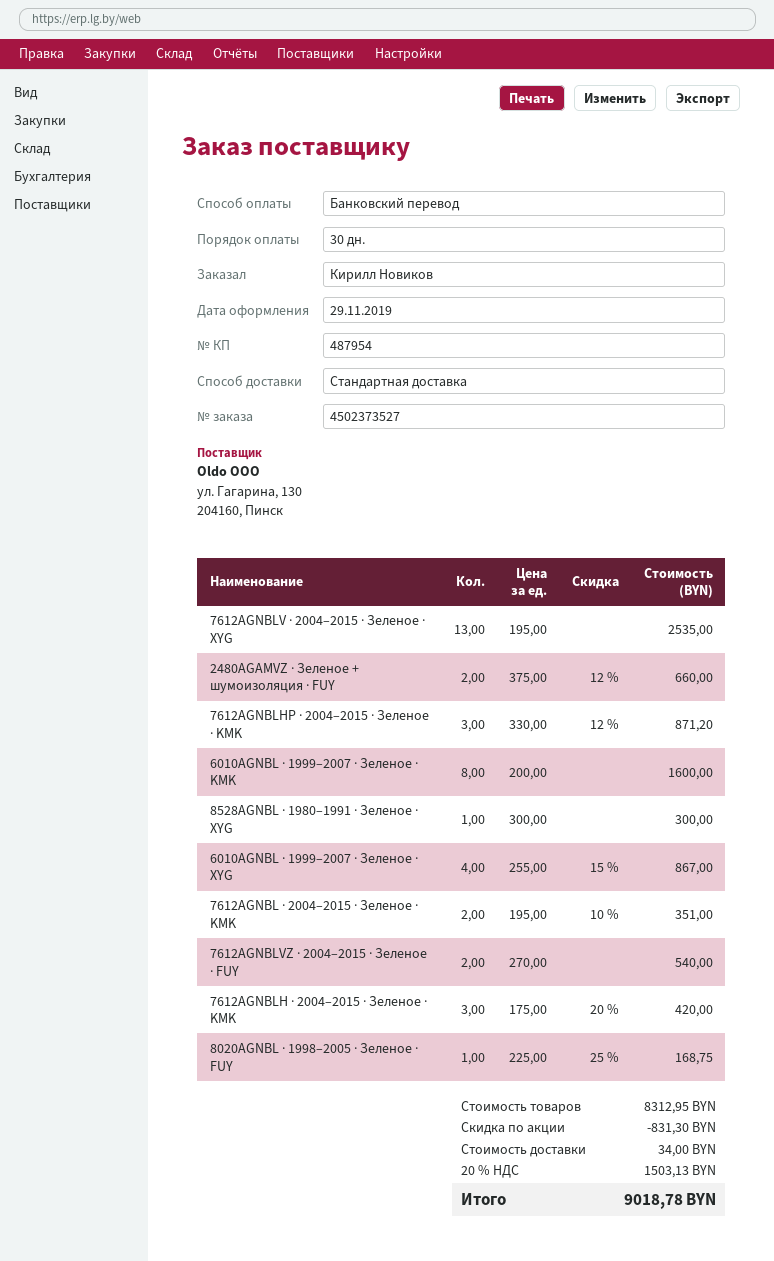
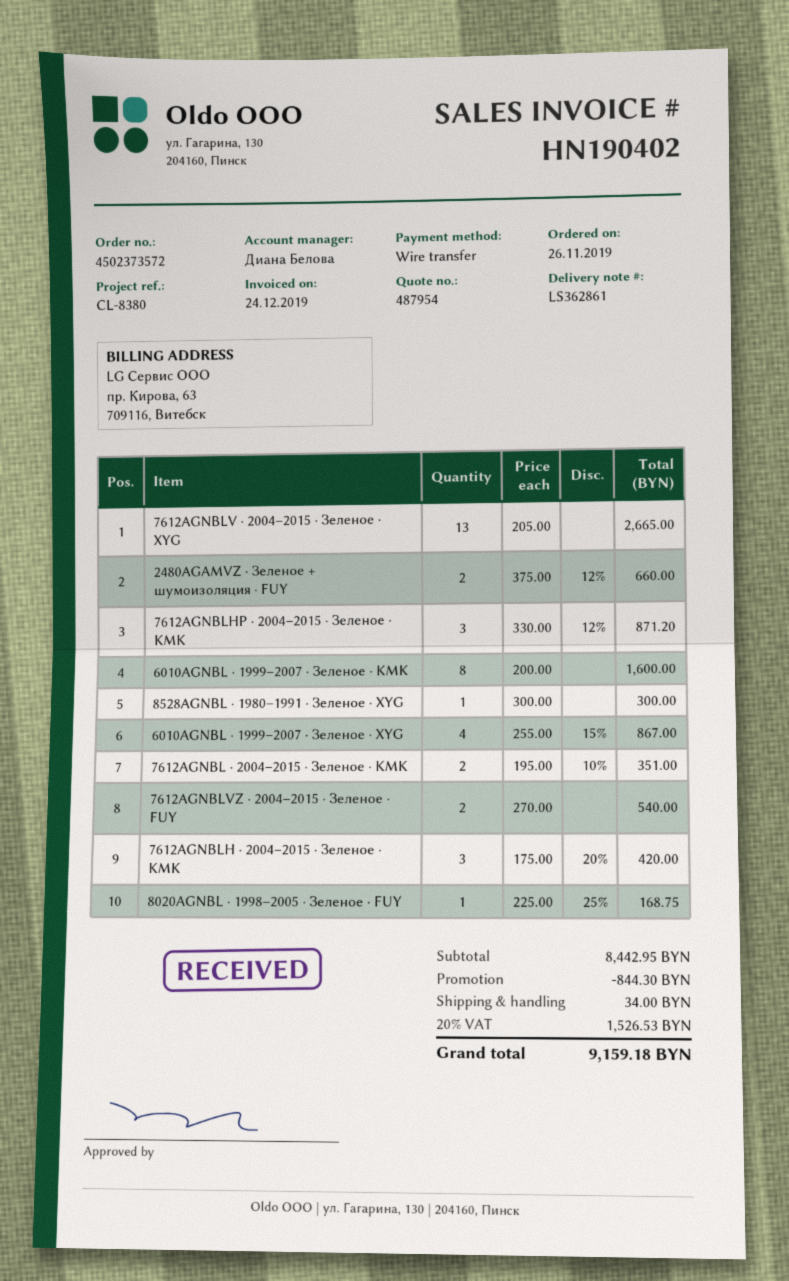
order number: 4502373527 -> 4502373572
order date: 2019-11-29 -> 2019-11-26
7612AGNBLV · 2004–2015 · Зеленое · XYG: 13 x 195.00 = 2535.00 -> 13 x 205.00 = 2665.00
subtotal: 8312.95 -> 8442.95
discount: 831.30 -> 844.30
tax: 20% = 1503.13 -> 20% = 1526.53
total: 9018.78 -> 9159.18

